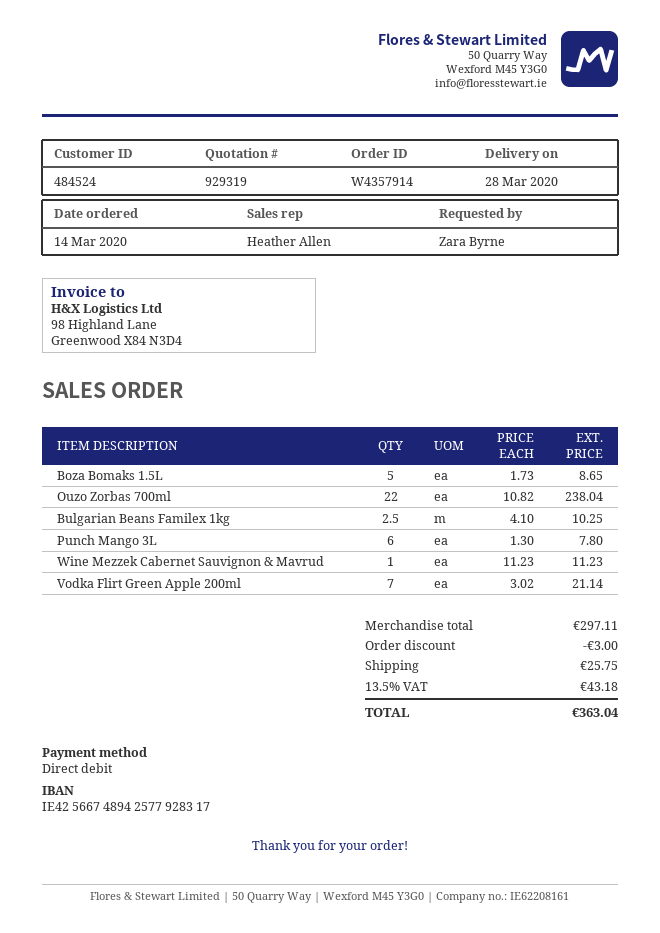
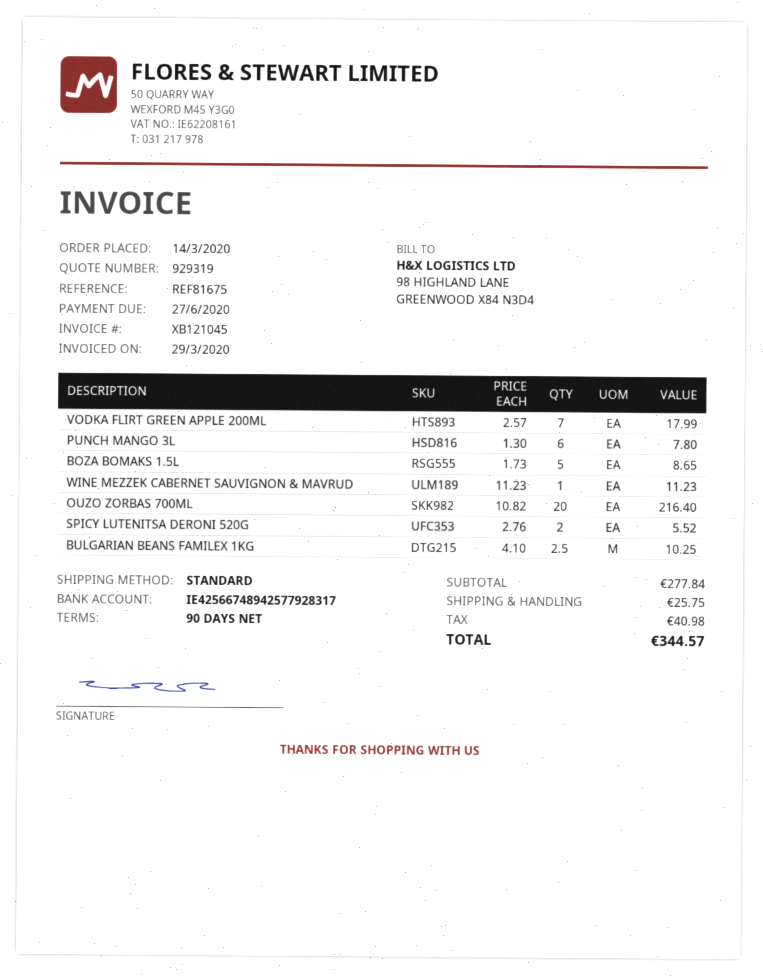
Ouzo Zorbas 700ml: 22 x 10.82 = 238.04 -> 20 x 10.82 = 216.40
Vodka Flirt Green Apple 200ml: 7 x 3.02 = 21.14 -> 7 x 2.57 = 17.99
SPICY LUTENITSA DERONI 520G: none -> 2 x 2.76 = 5.52
subtotal: 297.11 -> 277.84
discount: 3.00 -> none
tax: 43.18 -> 40.98
total: 363.04 -> 344.57

